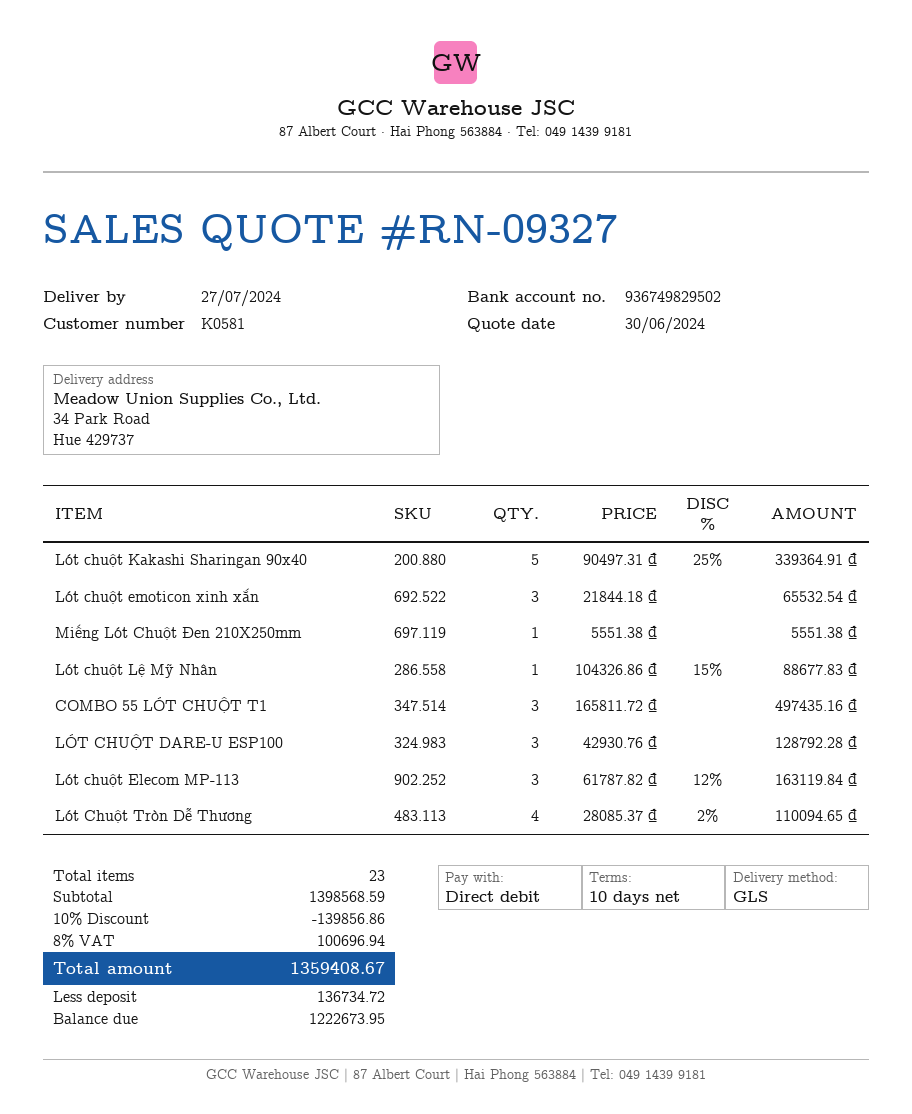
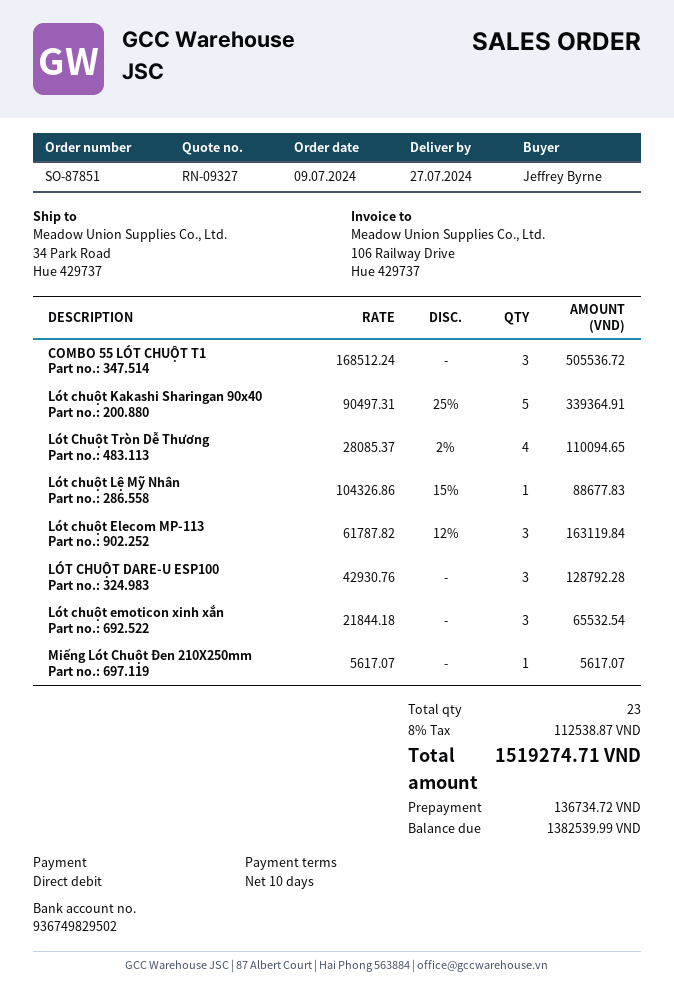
Miếng Lót Chuột Đen 210X250mm: 1 x 5551.38 = 5551.38 -> 1 x 5617.07 = 5617.07
COMBO 55 LÓT CHUỘT T1: 3 x 165811.72 = 497435.16 -> 3 x 168512.24 = 505536.72
discount: 10% = 139856.86 -> none
tax: 8% = 100696.94 -> 8% = 112538.87
total: 1359408.67 -> 1519274.71
balance: 1222673.95 -> 1382539.99

